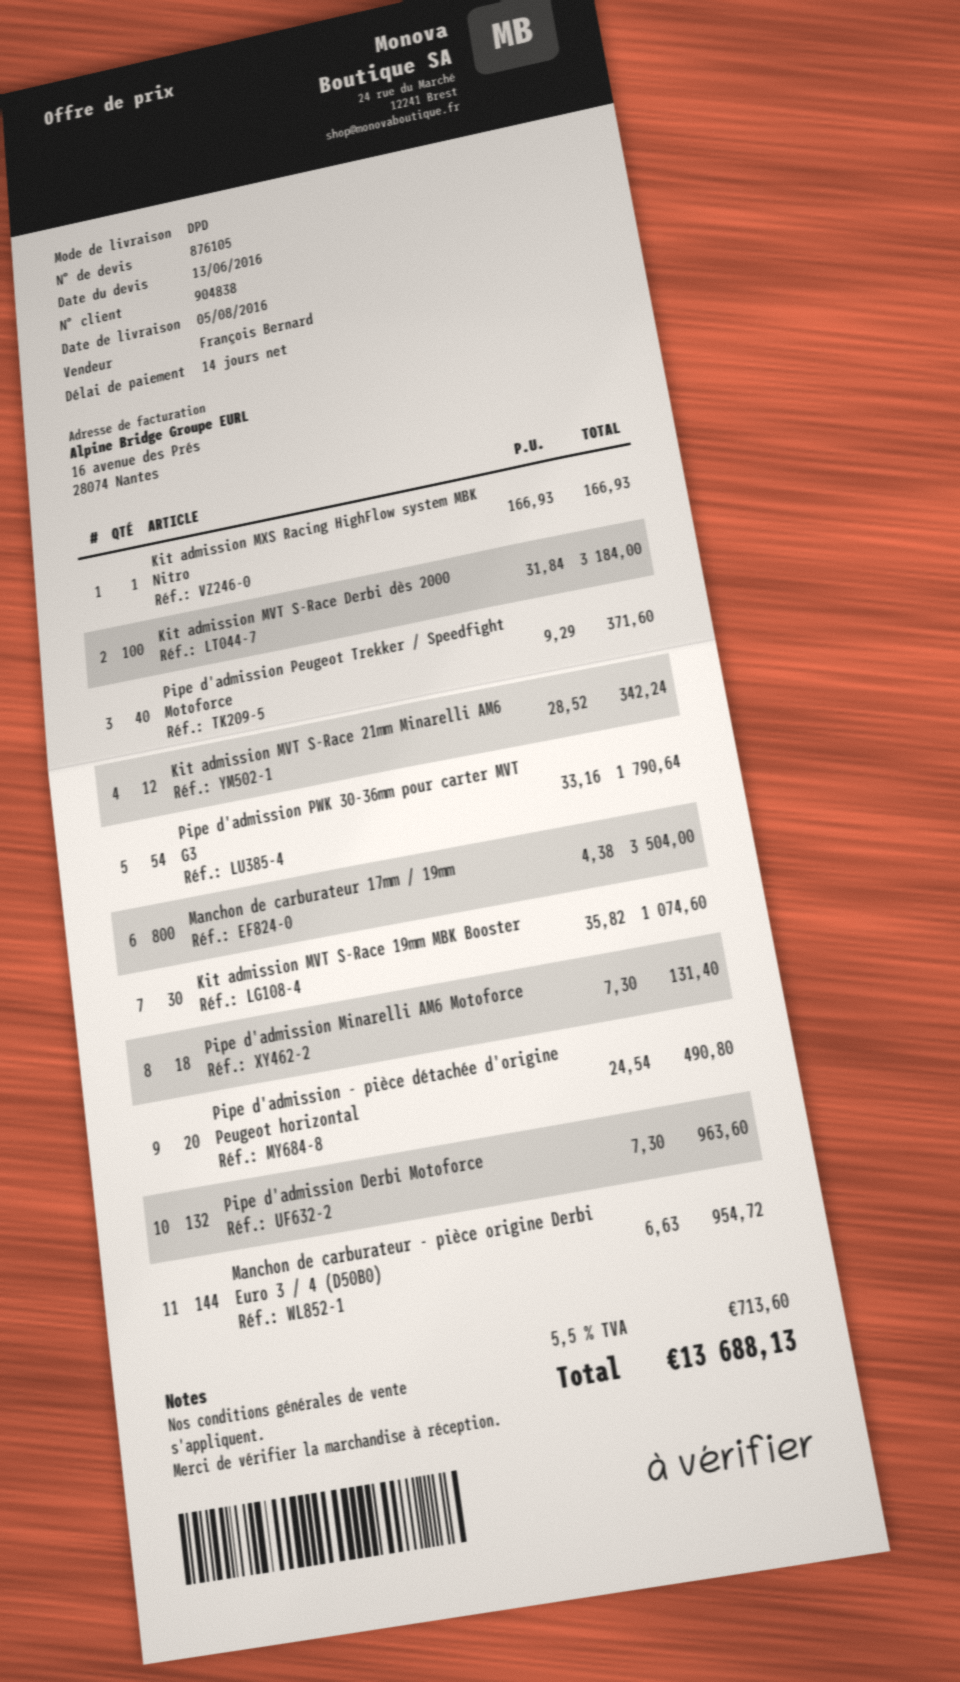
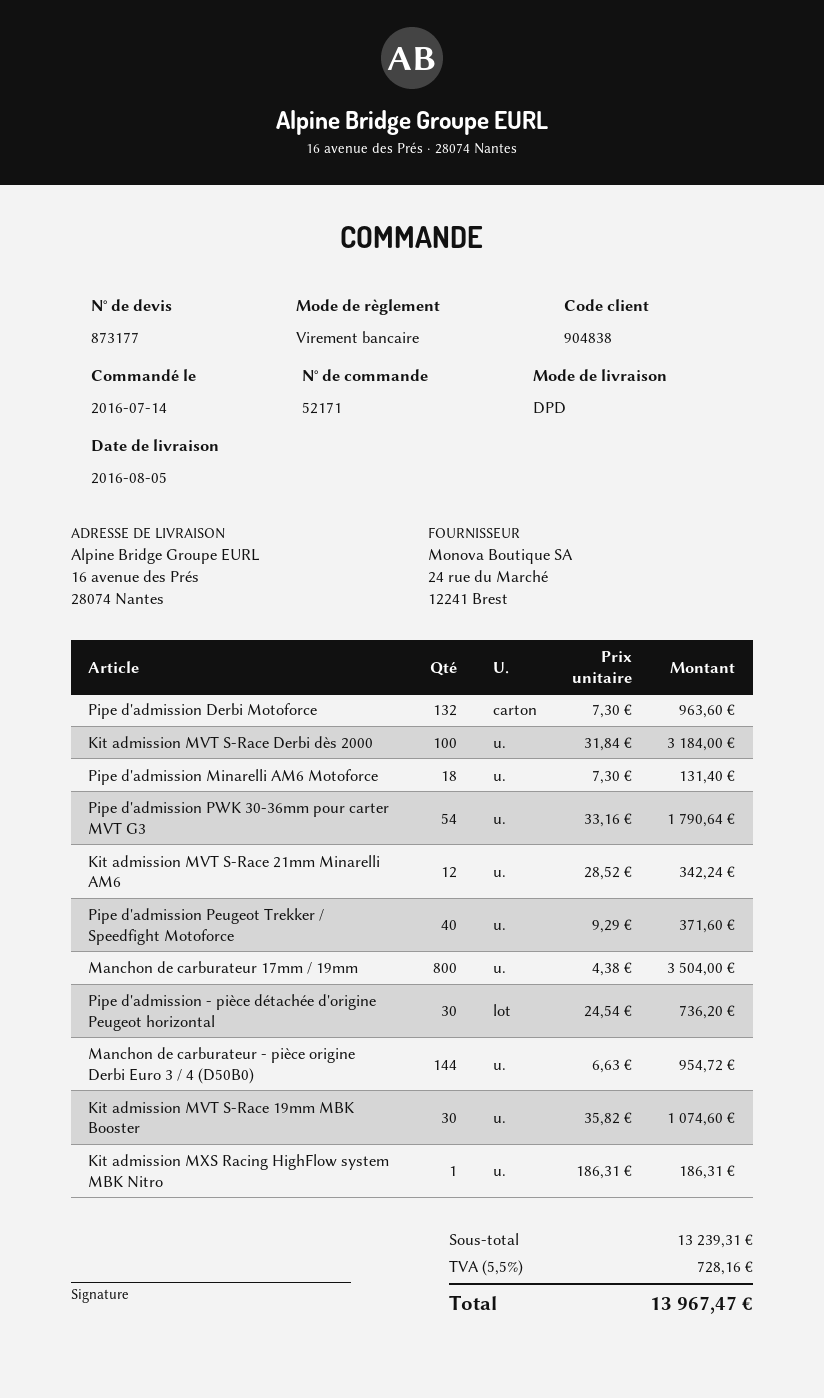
quote number: 876105 -> 873177
Kit admission MXS Racing HighFlow system MBK Nitro: 1 x 166.93 = 166.93 -> 1 x 186.31 = 186.31
Pipe d'admission - pièce détachée d'origine Peugeot horizontal: 20 x 24.54 = 490.80 -> 30 x 24.54 = 736.20
tax: 5.5% = 713.60 -> 5.5% = 728.16
total: 13688.13 -> 13967.47

